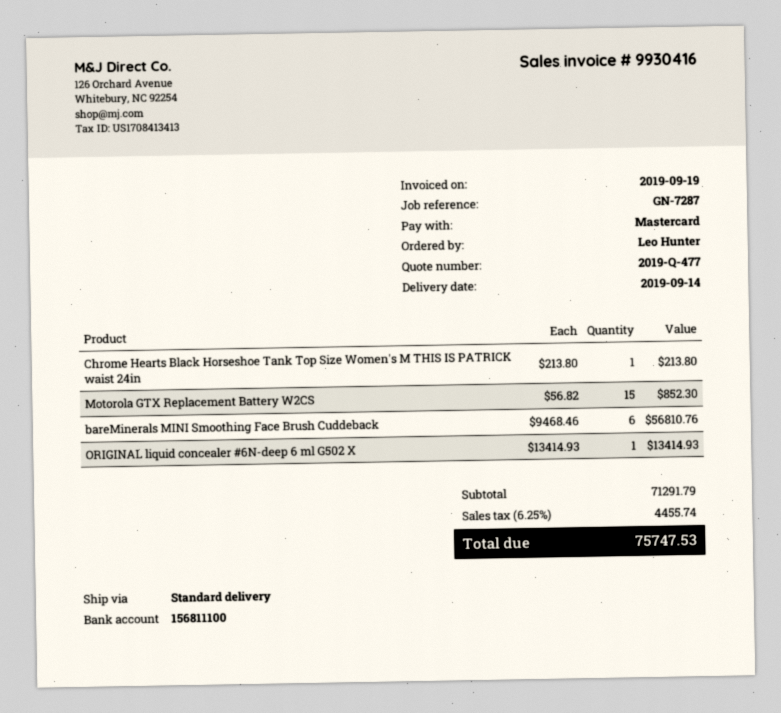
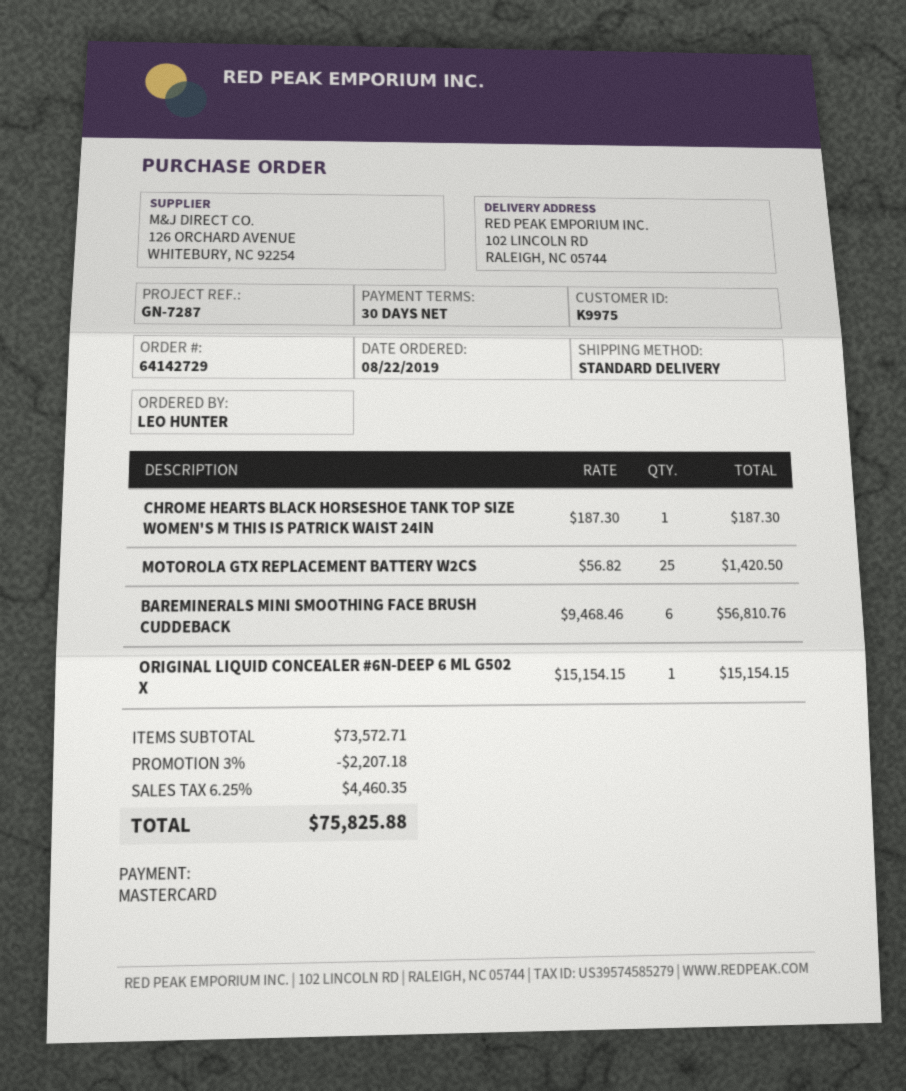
Chrome Hearts Black Horseshoe Tank Top Size Women's M THIS IS PATRICK waist 24in: 1 x 213.80 = 213.80 -> 1 x 187.30 = 187.30
Motorola GTX Replacement Battery W2CS: 15 x 56.82 = 852.30 -> 25 x 56.82 = 1420.50
ORIGINAL liquid concealer #6N-deep 6 ml G502 X: 1 x 13414.93 = 13414.93 -> 1 x 15154.15 = 15154.15
subtotal: 71291.79 -> 73572.71
discount: none -> 3% = 2207.18
tax: 6.25% = 4455.74 -> 6.25% = 4460.35
total: 75747.53 -> 75825.88

